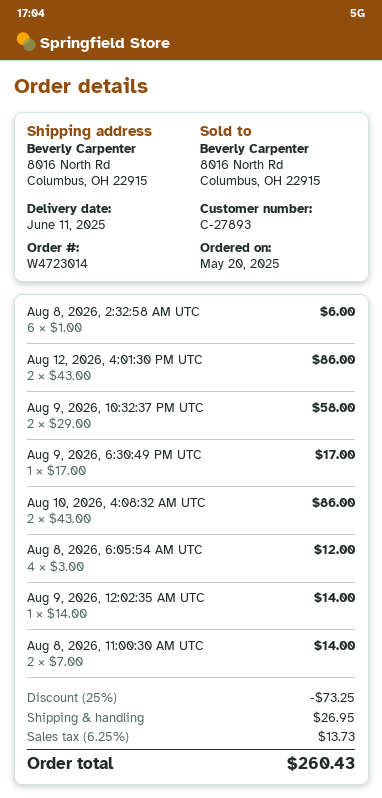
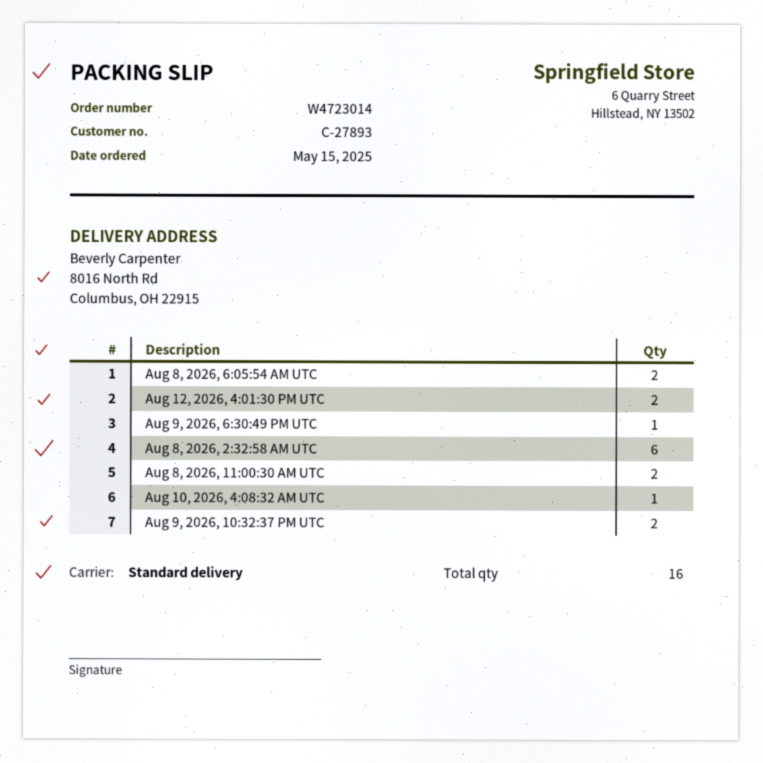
order date: 2025-05-20 -> 2025-05-15
Aug 10, 2026, 4:08:32 AM UTC: 2 -> 1
Aug 8, 2026, 6:05:54 AM UTC: 4 -> 2
Aug 9, 2026, 12:02:35 AM UTC: 1 -> none

